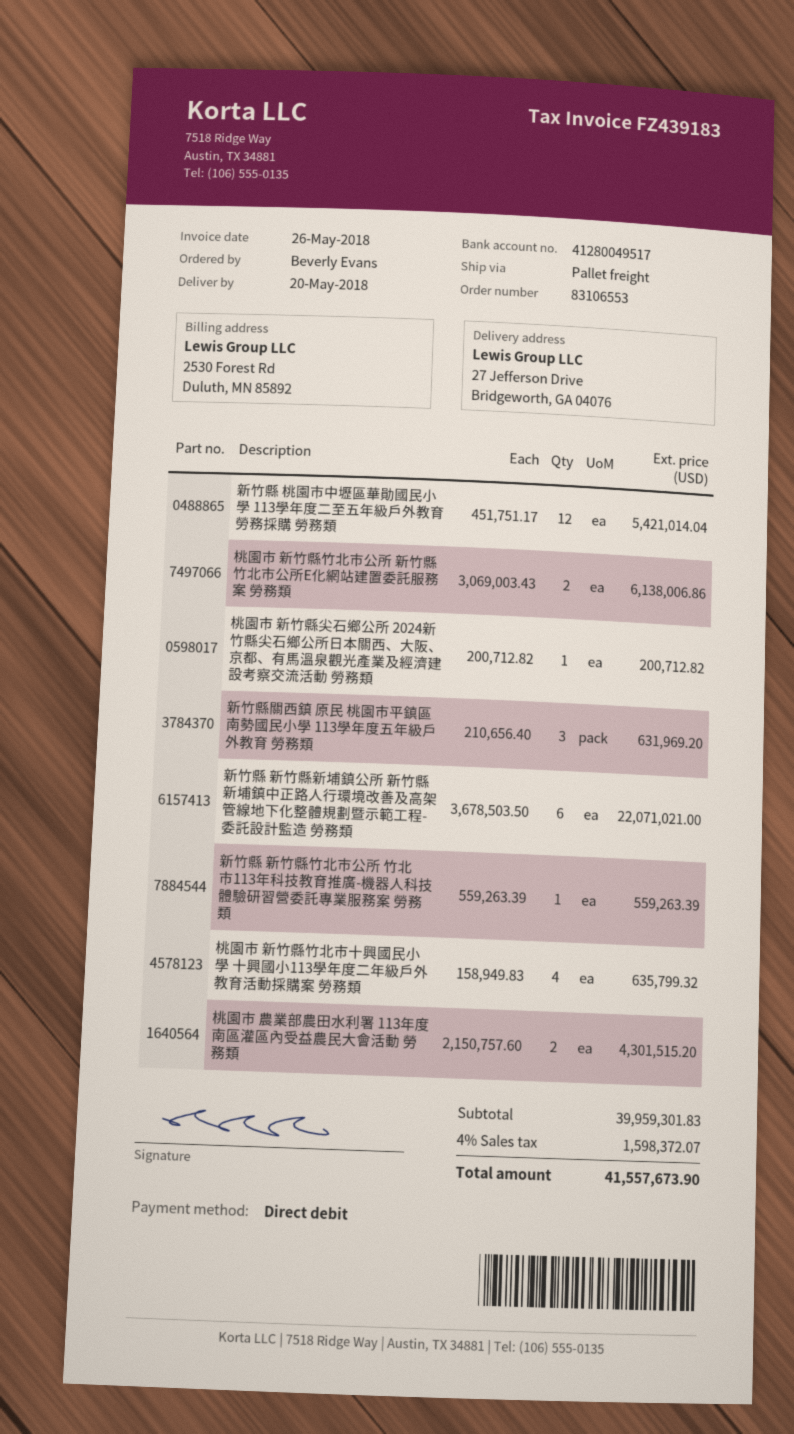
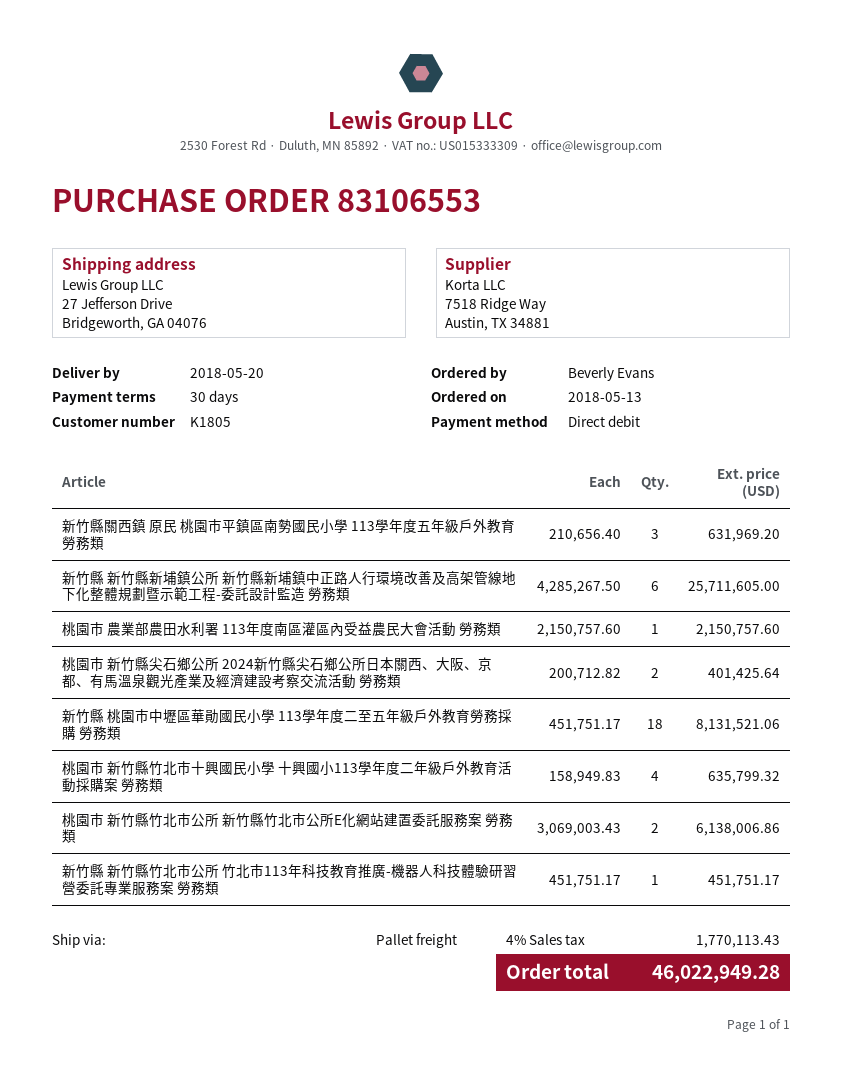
新竹縣 桃園市中壢區華勛國民小學 113學年度二至五年級戶外教育勞務採購 勞務類: 12 x 451751.17 = 5421014.04 -> 18 x 451751.17 = 8131521.06
桃園市 新竹縣尖石鄉公所 2024新竹縣尖石鄉公所日本關西、大阪、京都、有馬溫泉觀光產業及經濟建設考察交流活動 勞務類: 1 x 200712.82 = 200712.82 -> 2 x 200712.82 = 401425.64
新竹縣 新竹縣新埔鎮公所 新竹縣新埔鎮中正路人行環境改善及高架管線地下化整體規劃暨示範工程-委託設計監造 勞務類: 6 x 3678503.50 = 22071021.00 -> 6 x 4285267.50 = 25711605.00
新竹縣 新竹縣竹北市公所 竹北市113年科技教育推廣-機器人科技體驗研習營委託專業服務案 勞務類: 1 x 559263.39 = 559263.39 -> 1 x 451751.17 = 451751.17
桃園市 農業部農田水利署 113年度南區灌區內受益農民大會活動 勞務類: 2 x 2150757.60 = 4301515.20 -> 1 x 2150757.60 = 2150757.60
tax: 4% = 1598372.07 -> 4% = 1770113.43
total: 41557673.90 -> 46022949.28

